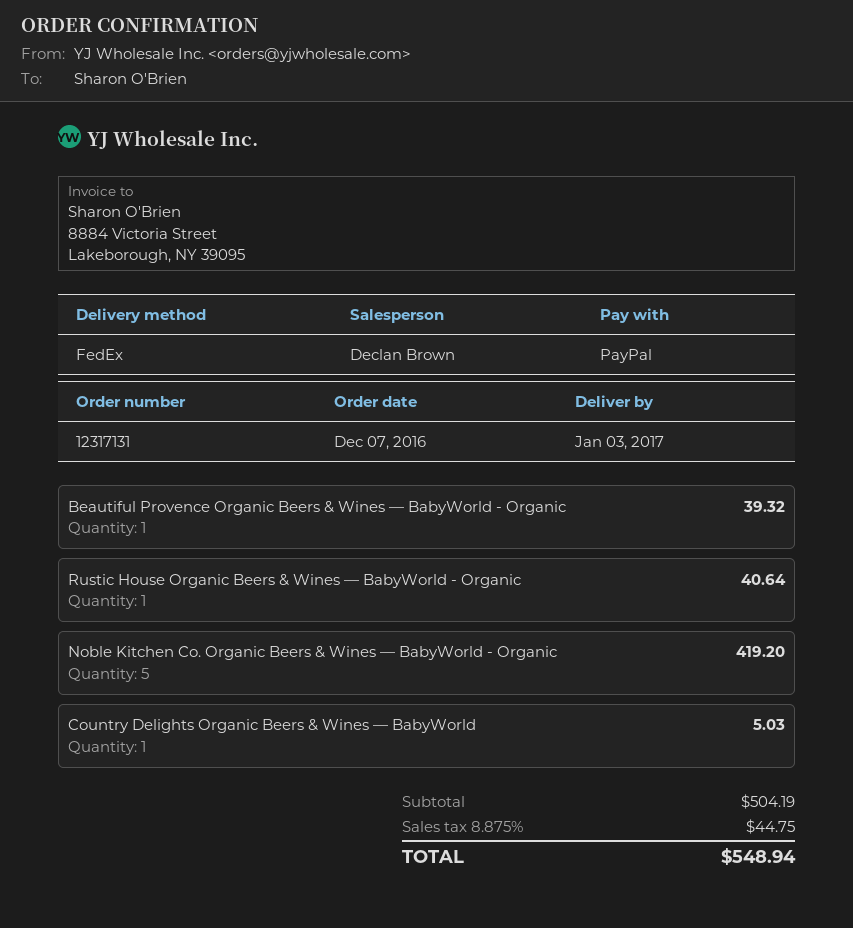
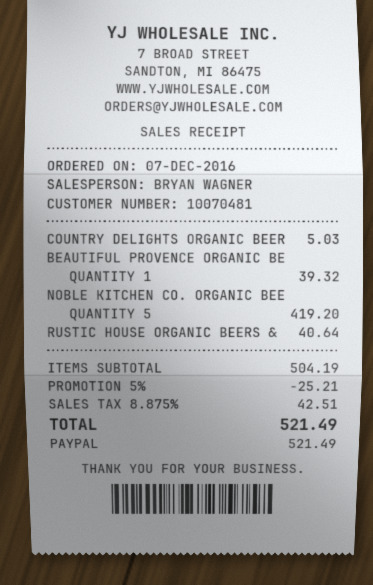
sales rep: Declan Brown -> BRYAN WAGNER
discount: none -> 5% = 25.21
tax: 8.875% = 44.75 -> 8.875% = 42.51
total: 548.94 -> 521.49

